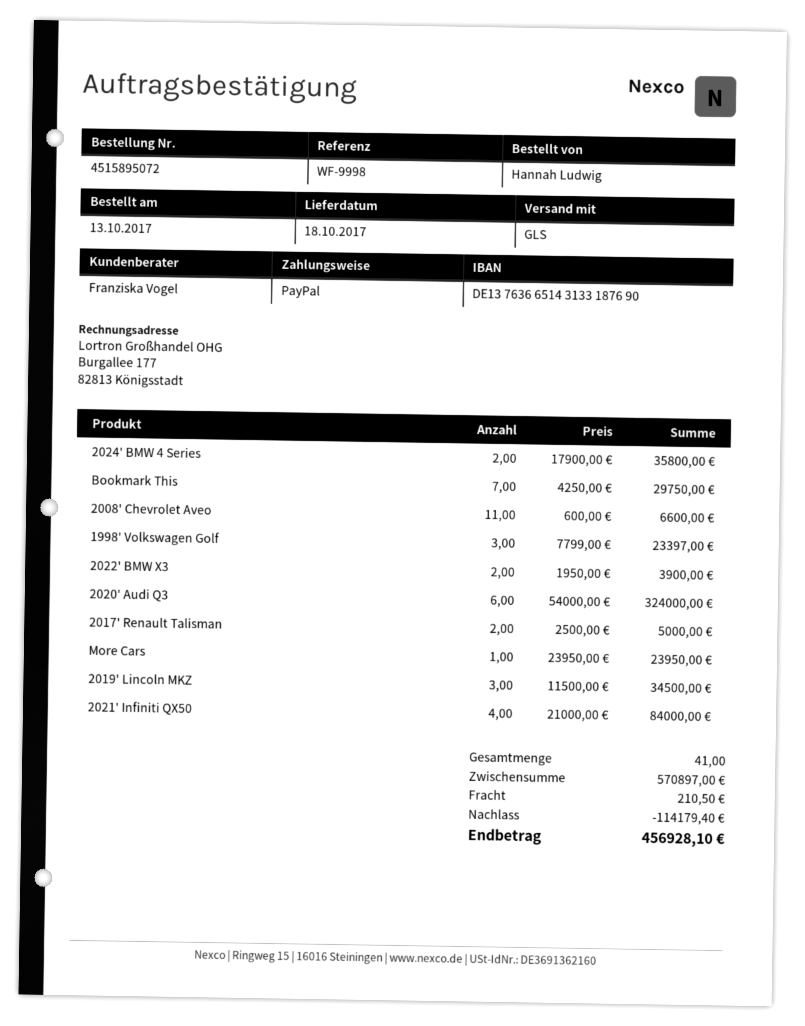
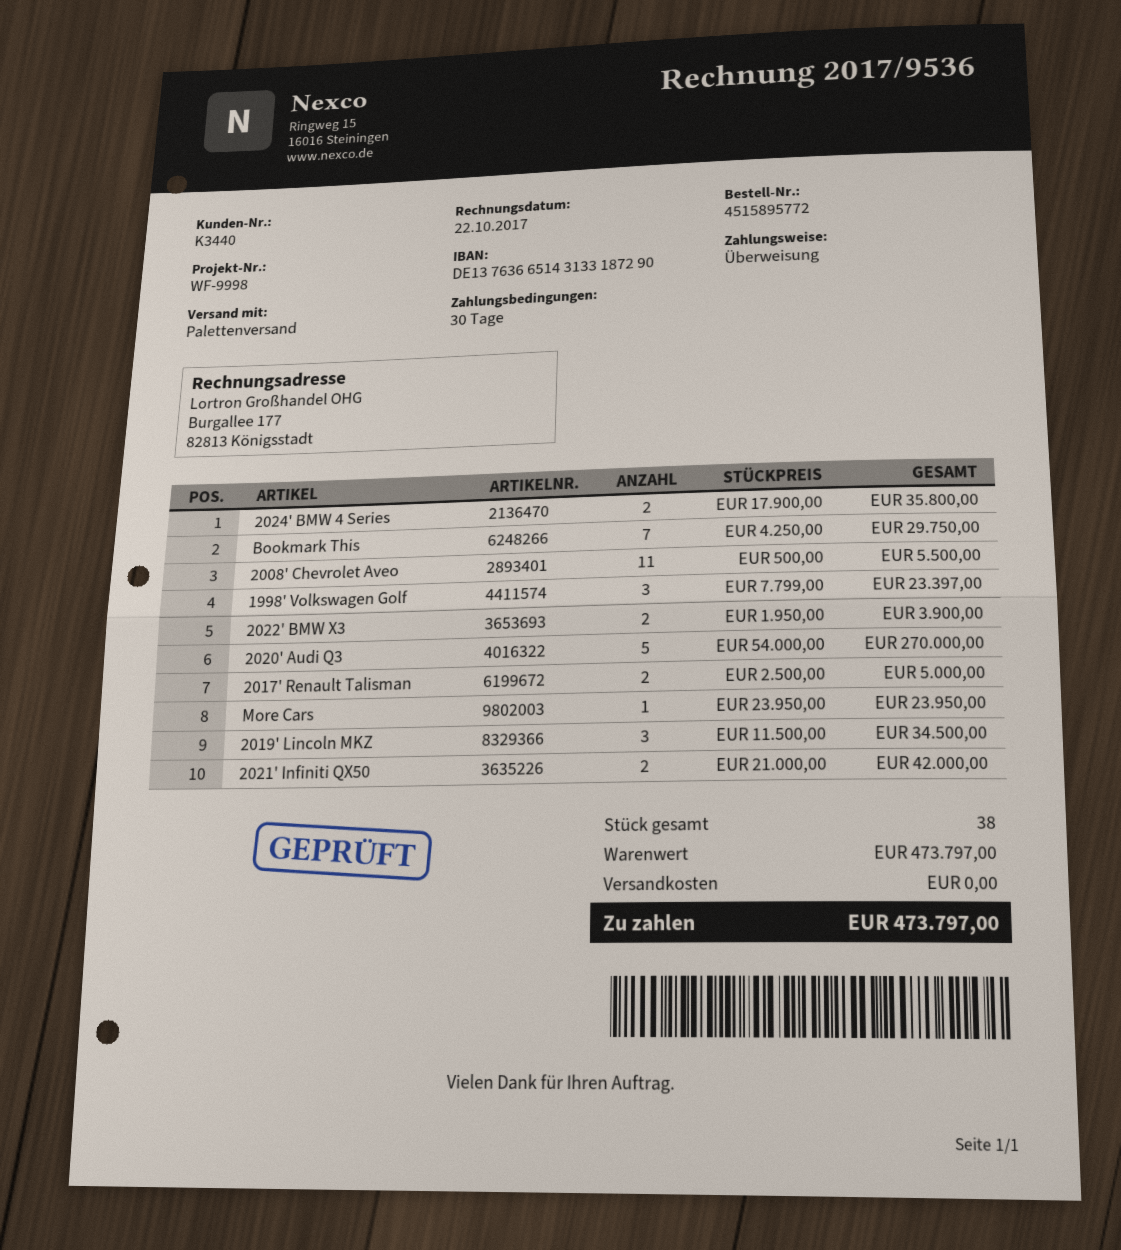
order number: 4515895072 -> 4515895772
payment method: PayPal -> bank transfer
bank account: DE13763665143133187690 -> DE13763665143133187290
shipping method: GLS -> pallet freight
2008' Chevrolet Aveo: 11 x 600.00 = 6600.00 -> 11 x 500.00 = 5500.00
2020' Audi Q3: 6 x 54000.00 = 324000.00 -> 5 x 54000.00 = 270000.00
2021' Infiniti QX50: 4 x 21000.00 = 84000.00 -> 2 x 21000.00 = 42000.00
total quantity: 41 -> 38
subtotal: 570897.00 -> 473797.00
discount: 114179.40 -> none
shipping: 210.50 -> 0.00
total: 456928.10 -> 473797.00

